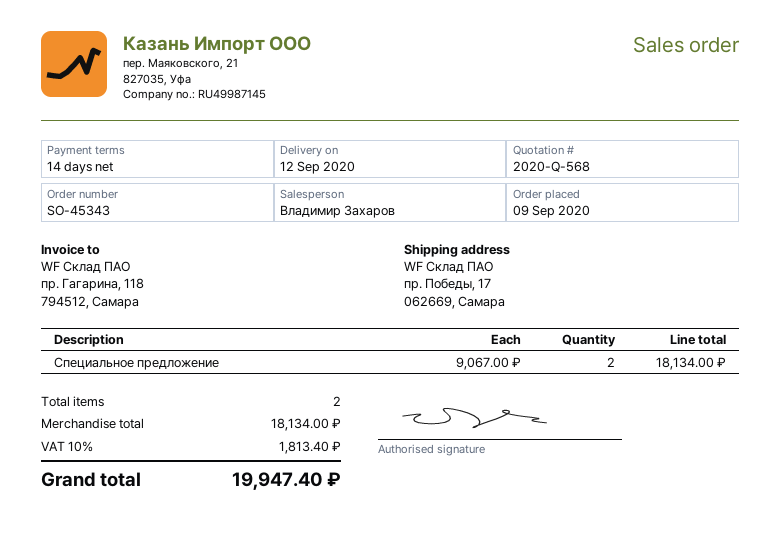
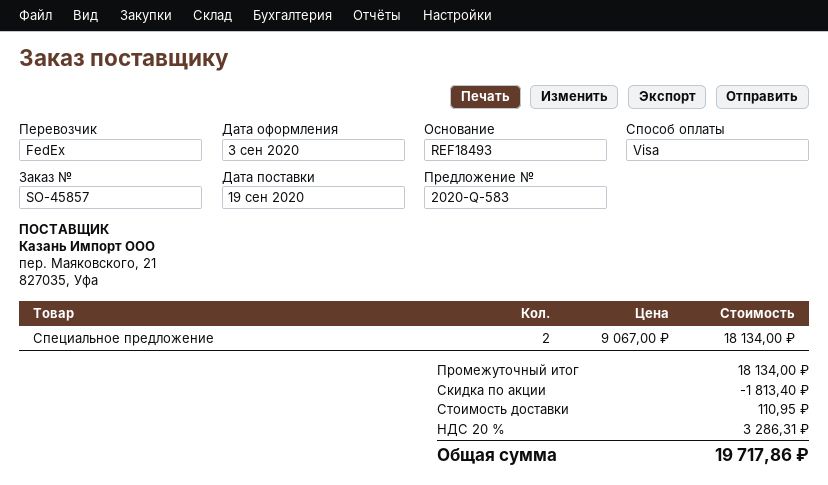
quote number: 2020-Q-568 -> 2020-Q-583
order number: SO-45343 -> SO-45857
order date: 2020-09-09 -> 2020-09-03
delivery date: 2020-09-12 -> 2020-09-19
discount: none -> 1813.40
shipping: none -> 110.95
tax: 10% = 1813.40 -> 20% = 3286.31
total: 19947.40 -> 19717.86

